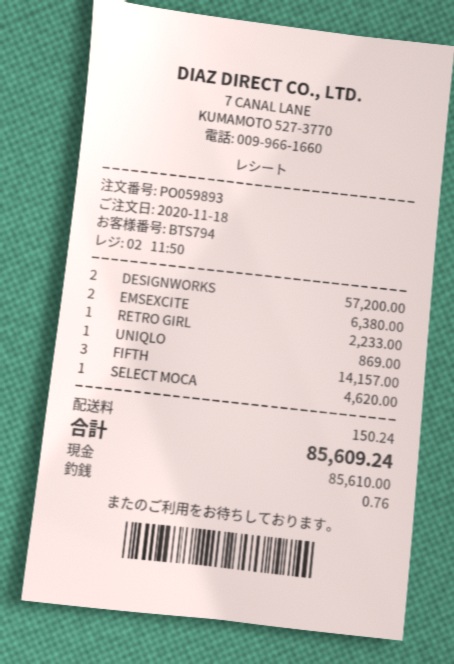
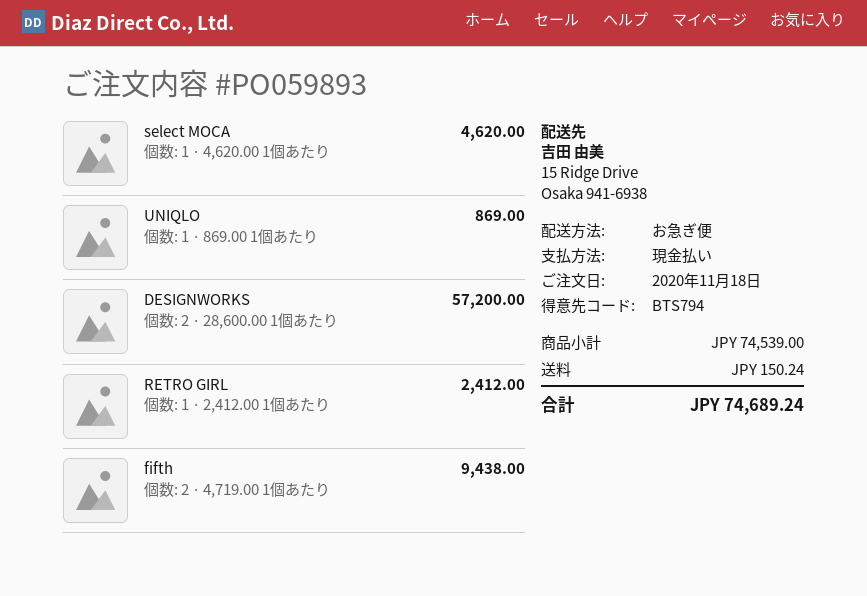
EMSEXCITE: 2 for 6380.00 -> none
RETRO GIRL: 1 for 2233.00 -> 1 for 2412.00
FIFTH: 3 for 14157.00 -> 2 for 9438.00
total: 85609.24 -> 74689.24

